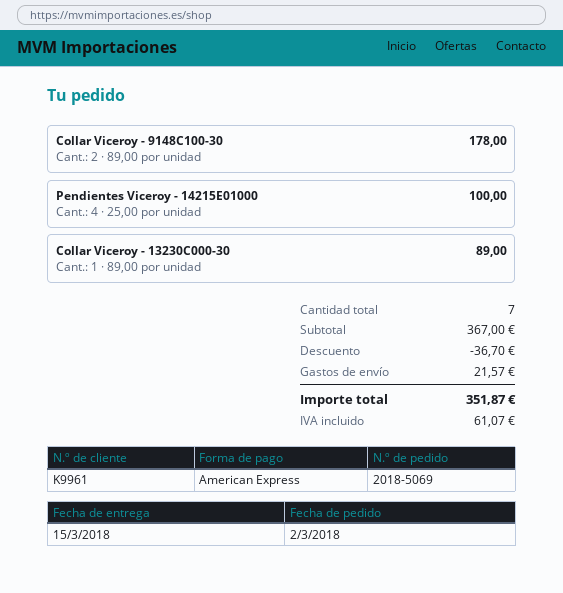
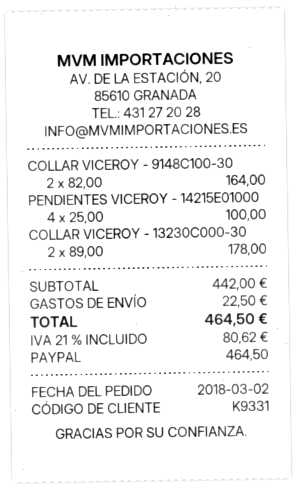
customer number: K9961 -> K9331
payment method: American Express -> PayPal
Collar Viceroy - 9148C100-30: 2 x 89.00 = 178.00 -> 2 x 82.00 = 164.00
Collar Viceroy - 13230C000-30: 1 x 89.00 = 89.00 -> 2 x 89.00 = 178.00
subtotal: 367.00 -> 442.00
discount: 36.70 -> none
shipping: 21.57 -> 22.50
tax: 61.07 -> 80.62
total: 351.87 -> 464.50

